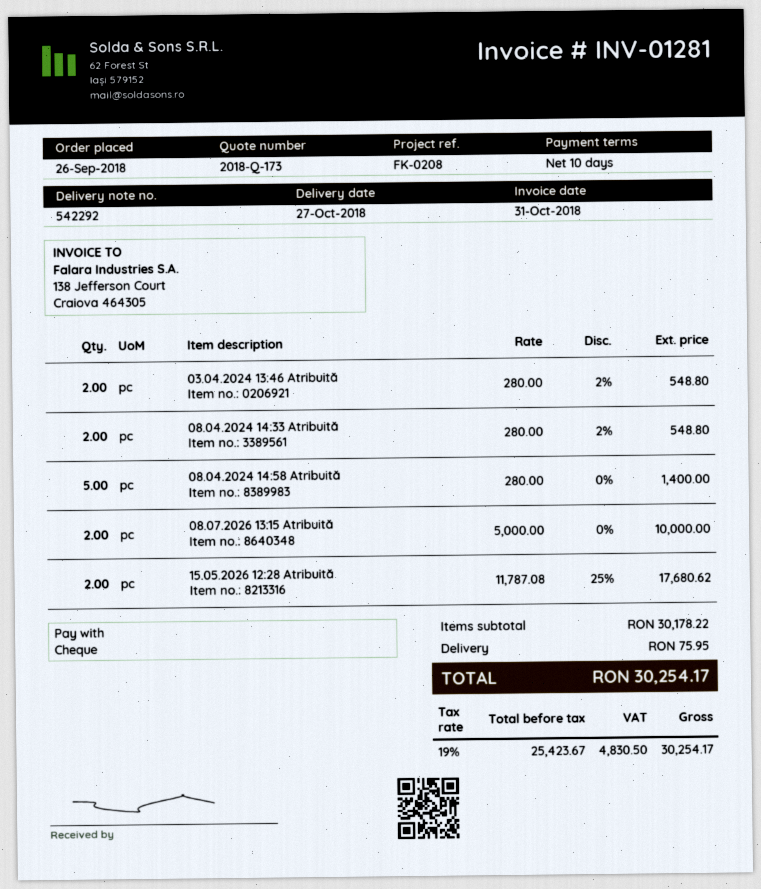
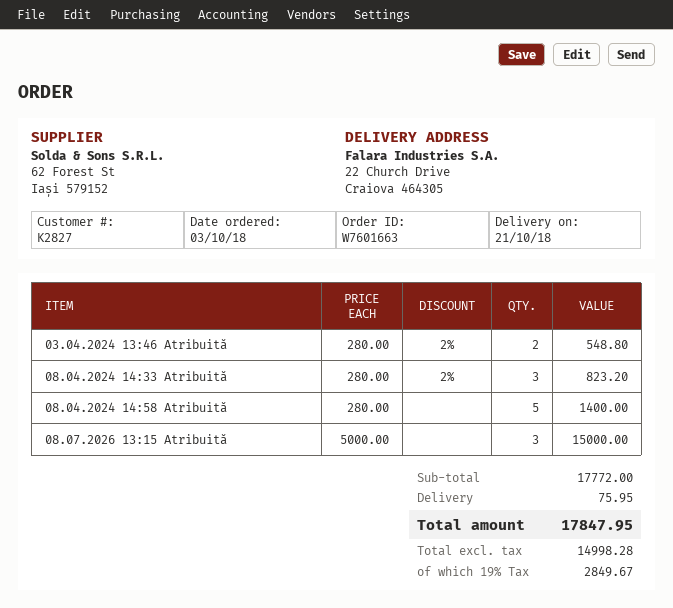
order date: 2018-09-26 -> 2018-10-03
delivery date: 2018-10-27 -> 2018-10-21
08.04.2024 14:33 Atribuită: 2 x 280.00 - 2% = 548.80 -> 3 x 280.00 - 2% = 823.20
08.07.2026 13:15 Atribuită: 2 x 5000.00 = 10000.00 -> 3 x 5000.00 = 15000.00
15.05.2026 12:28 Atribuită: 2 x 11787.08 - 25% = 17680.62 -> none
subtotal: 30178.22 -> 17772.00
net: 25423.67 -> 14998.28
tax: 19% = 4830.50 -> 19% = 2849.67
total: 30254.17 -> 17847.95

